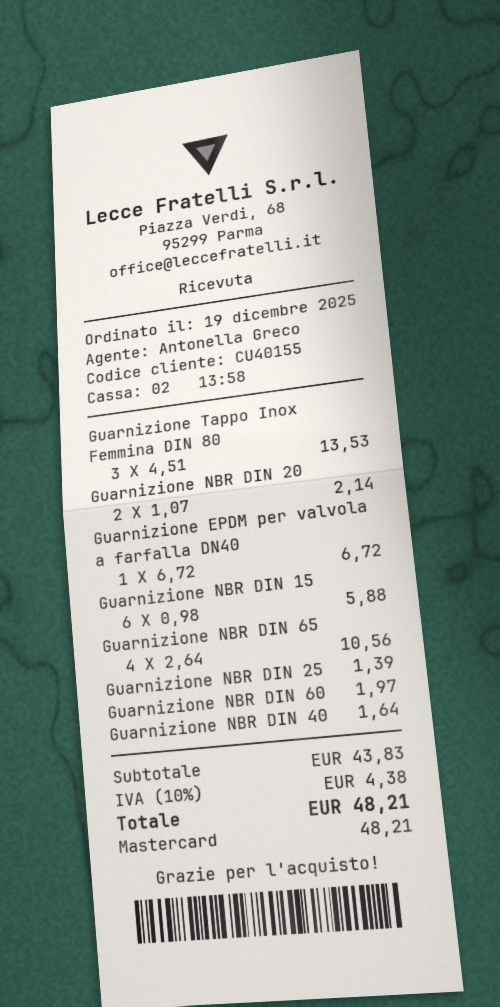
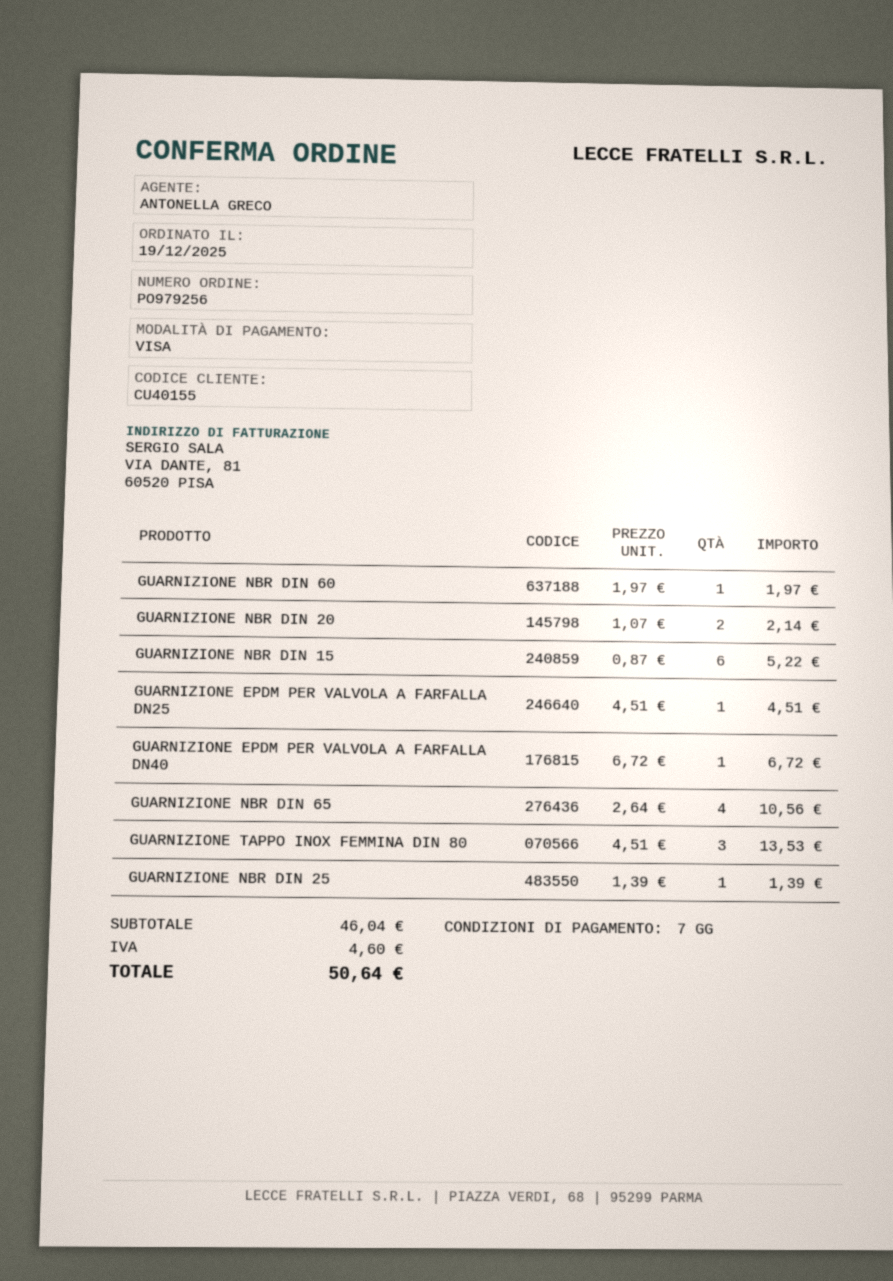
payment method: Mastercard -> Visa
Guarnizione NBR DIN 15: 6 x 0.98 = 5.88 -> 6 x 0.87 = 5.22
Guarnizione NBR DIN 40: 1 x 1.64 = 1.64 -> none
GUARNIZIONE EPDM PER VALVOLA A FARFALLA DN25: none -> 1 x 4.51 = 4.51
subtotal: 43.83 -> 46.04
tax: 4.38 -> 4.60
total: 48.21 -> 50.64

